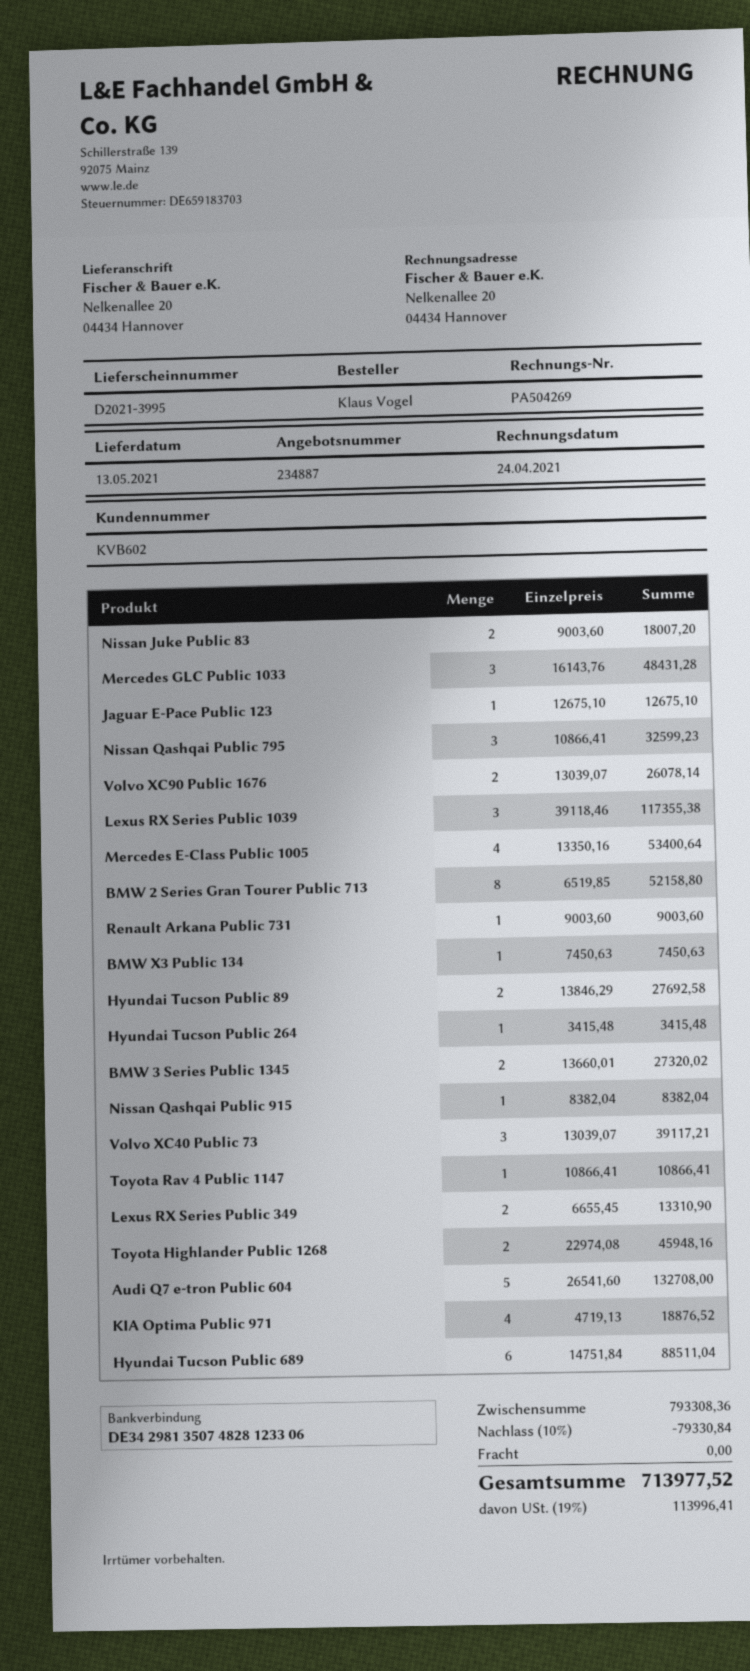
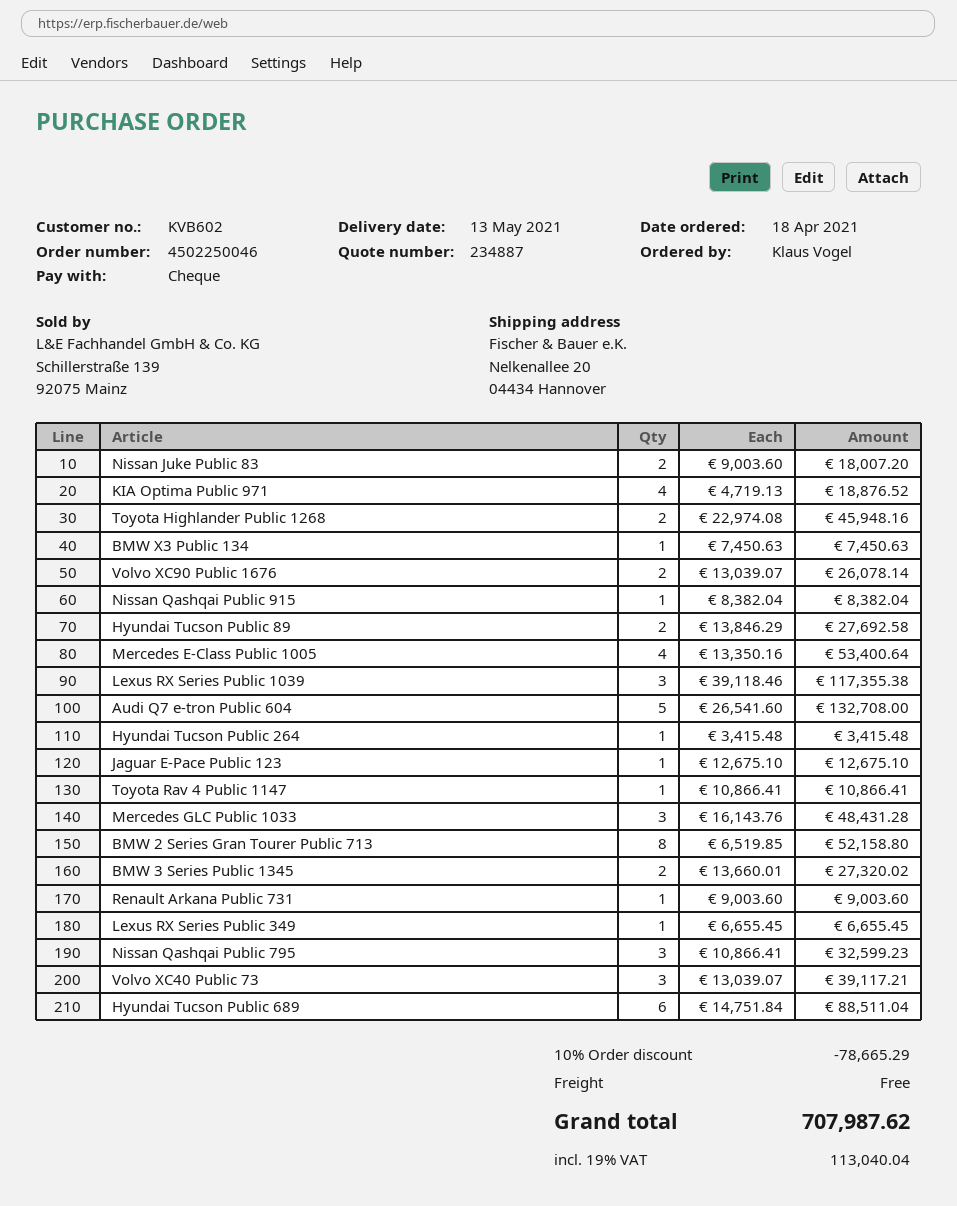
Lexus RX Series Public 349: 2 x 6655.45 = 13310.90 -> 1 x 6655.45 = 6655.45
discount: 10% = 79330.84 -> 10% = 78665.29
tax: 19% = 113996.41 -> 19% = 113040.04
total: 713977.52 -> 707987.62

